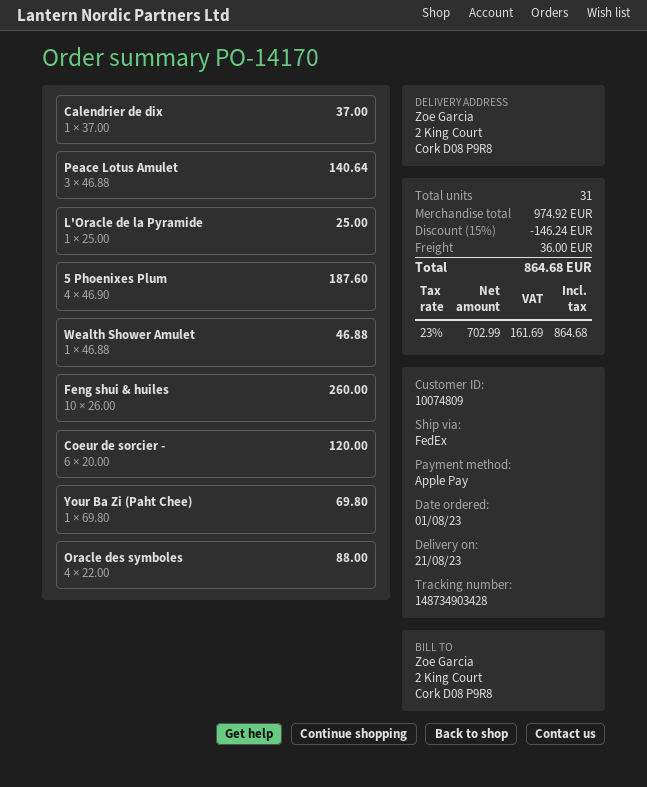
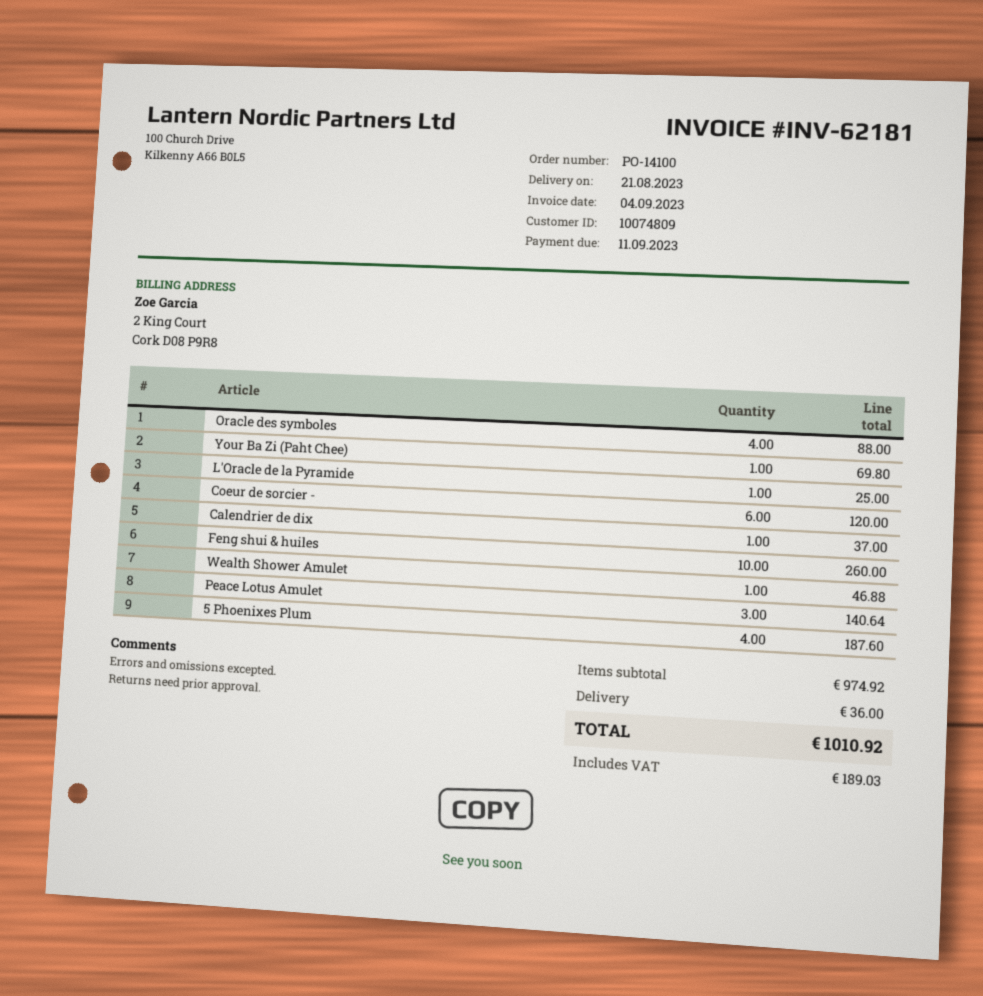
order number: PO-14170 -> PO-14100
discount: 15% = 146.24 -> none
tax: 161.69 -> 189.03
total: 864.68 -> 1010.92

